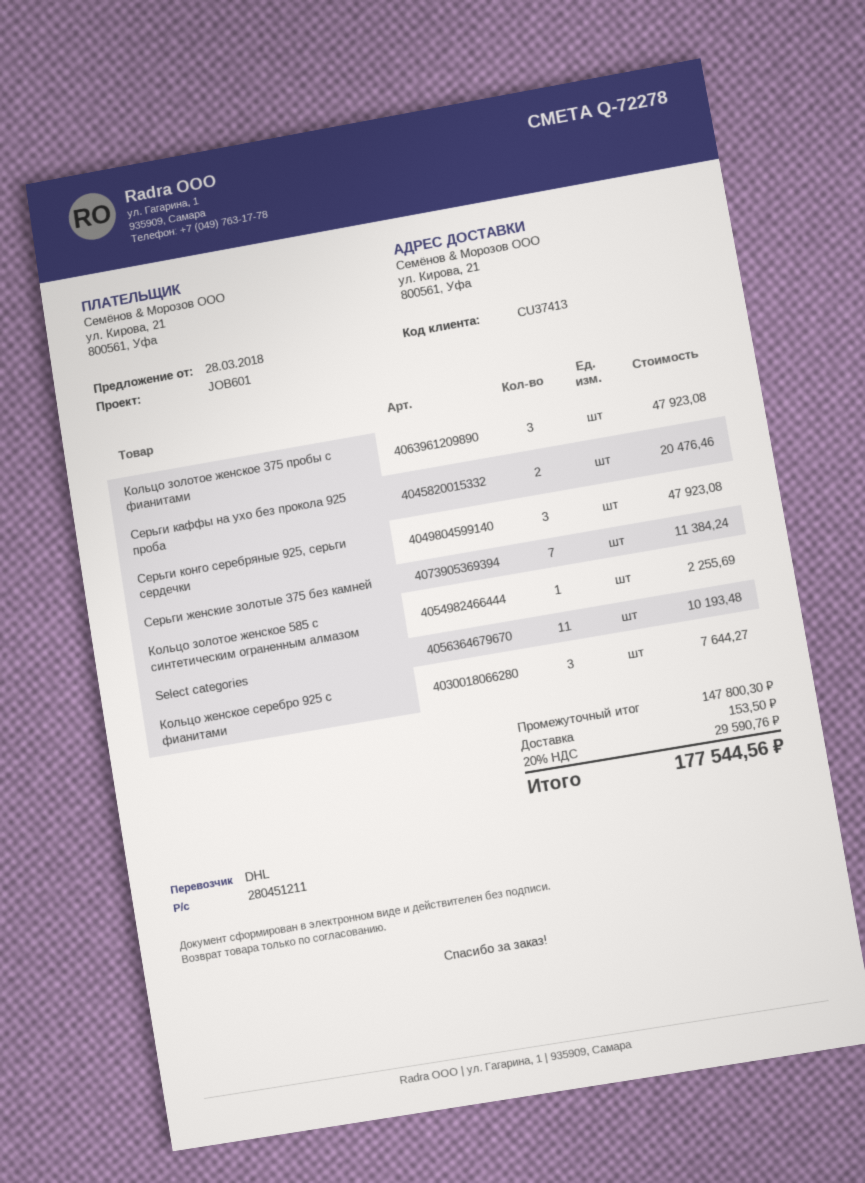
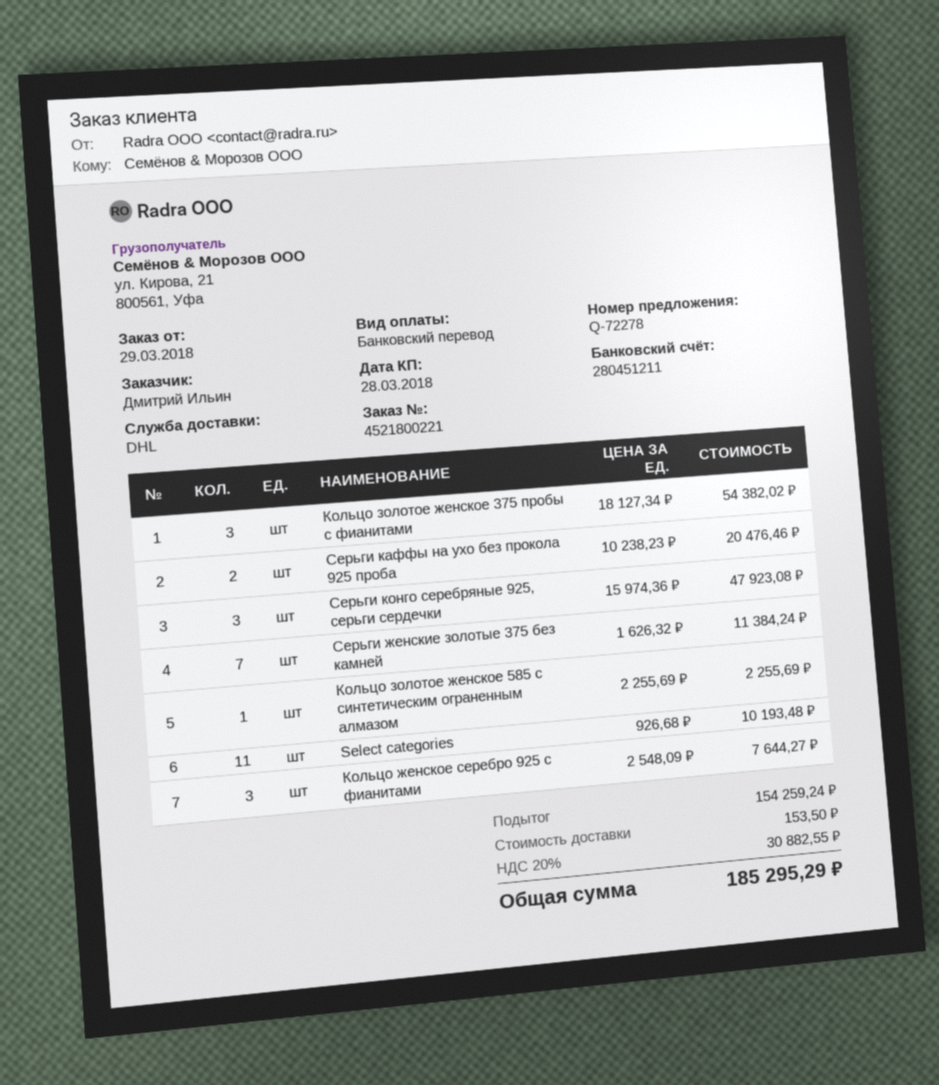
Кольцо золотое женское 375 пробы с фианитами: 3 for 47923.08 -> 3 for 54382.02
subtotal: 147800.30 -> 154259.24
tax: 20% = 29590.76 -> 20% = 30882.55
total: 177544.56 -> 185295.29

